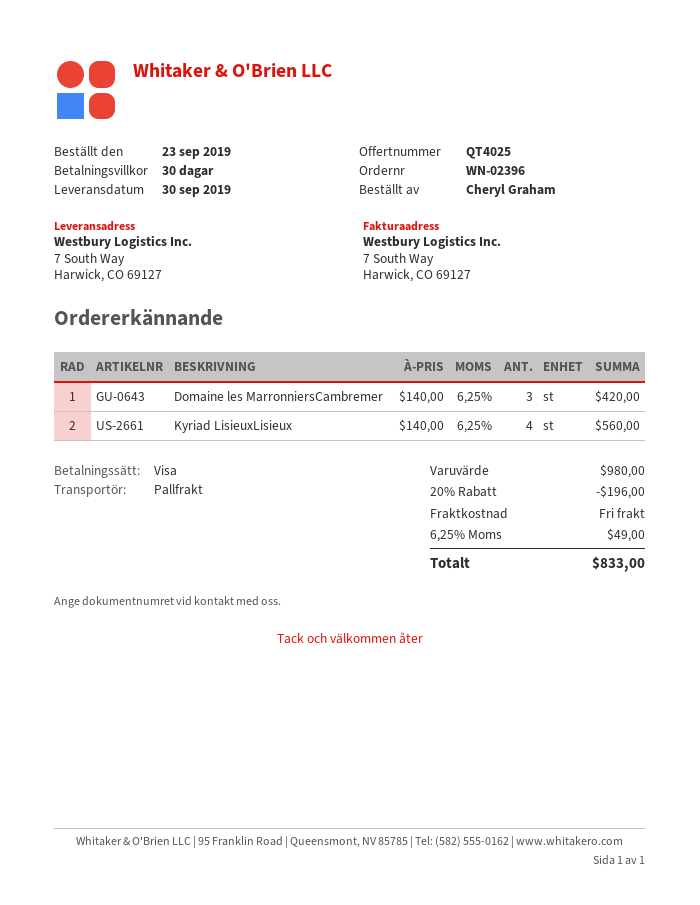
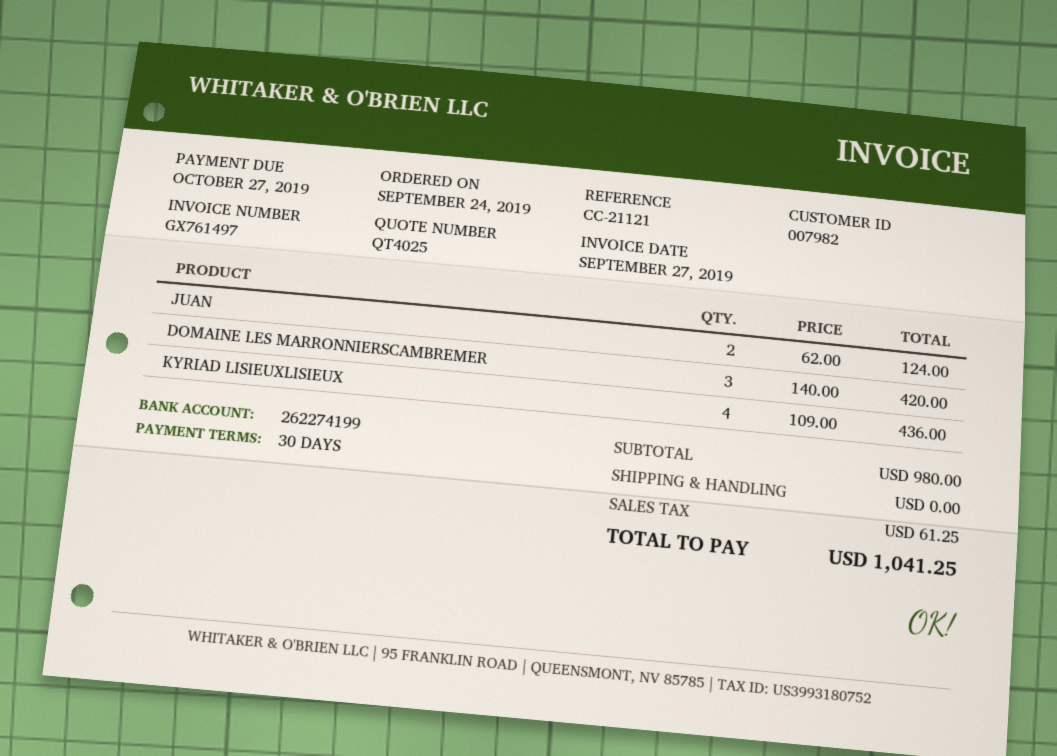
order date: 2019-09-23 -> 2019-09-24
Kyriad LisieuxLisieux: 4 x 140.00 = 560.00 -> 4 x 109.00 = 436.00
JUAN: none -> 2 x 62.00 = 124.00
discount: 20% = 196.00 -> none
tax: 49.00 -> 61.25
total: 833.00 -> 1041.25

